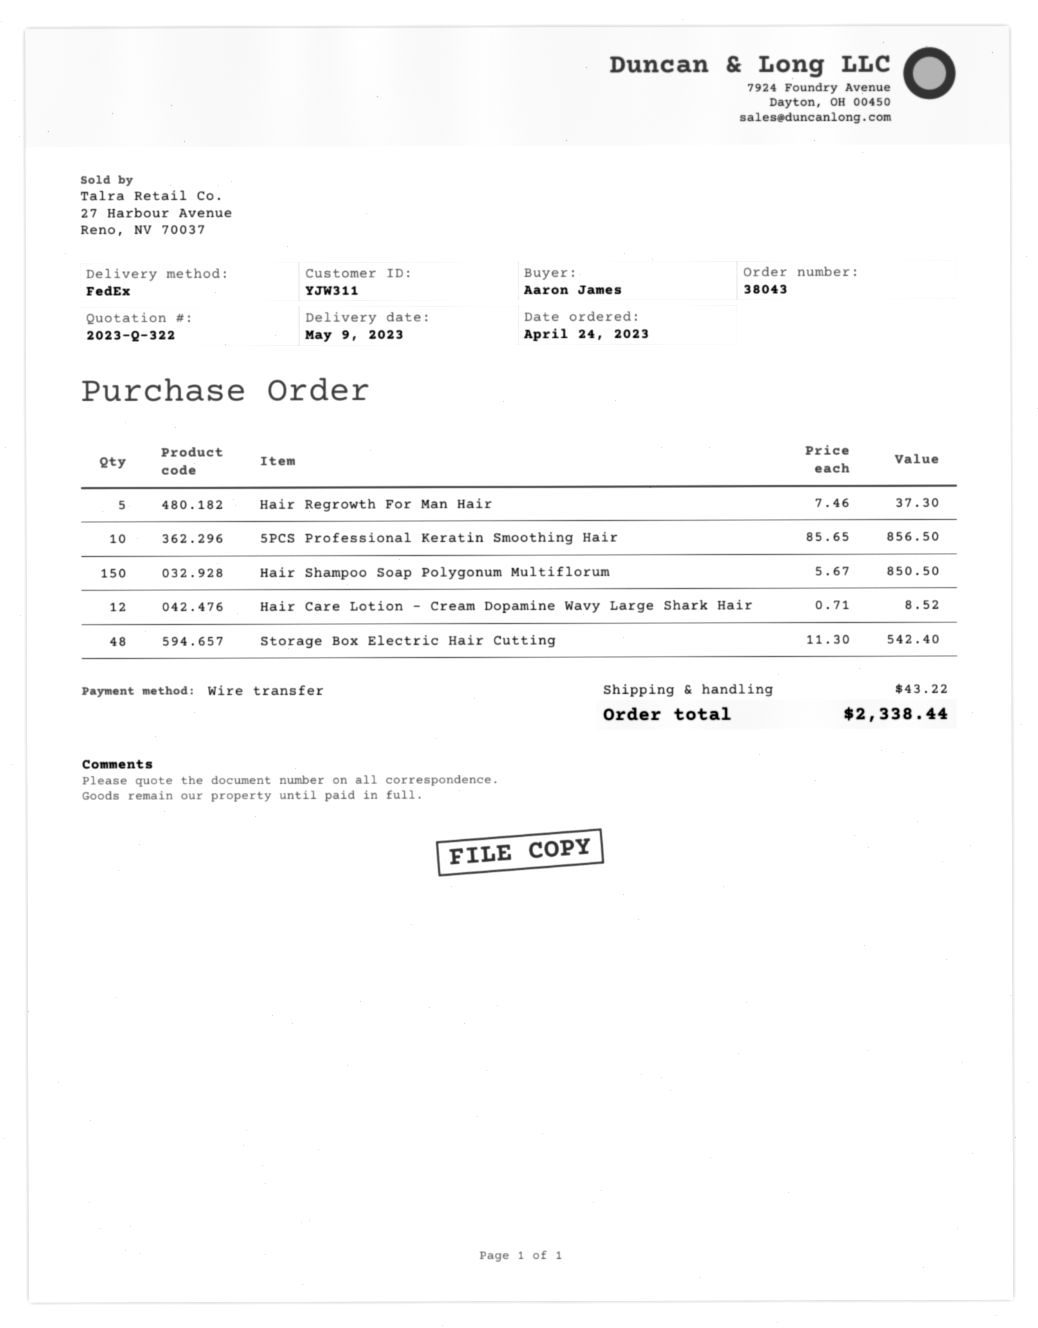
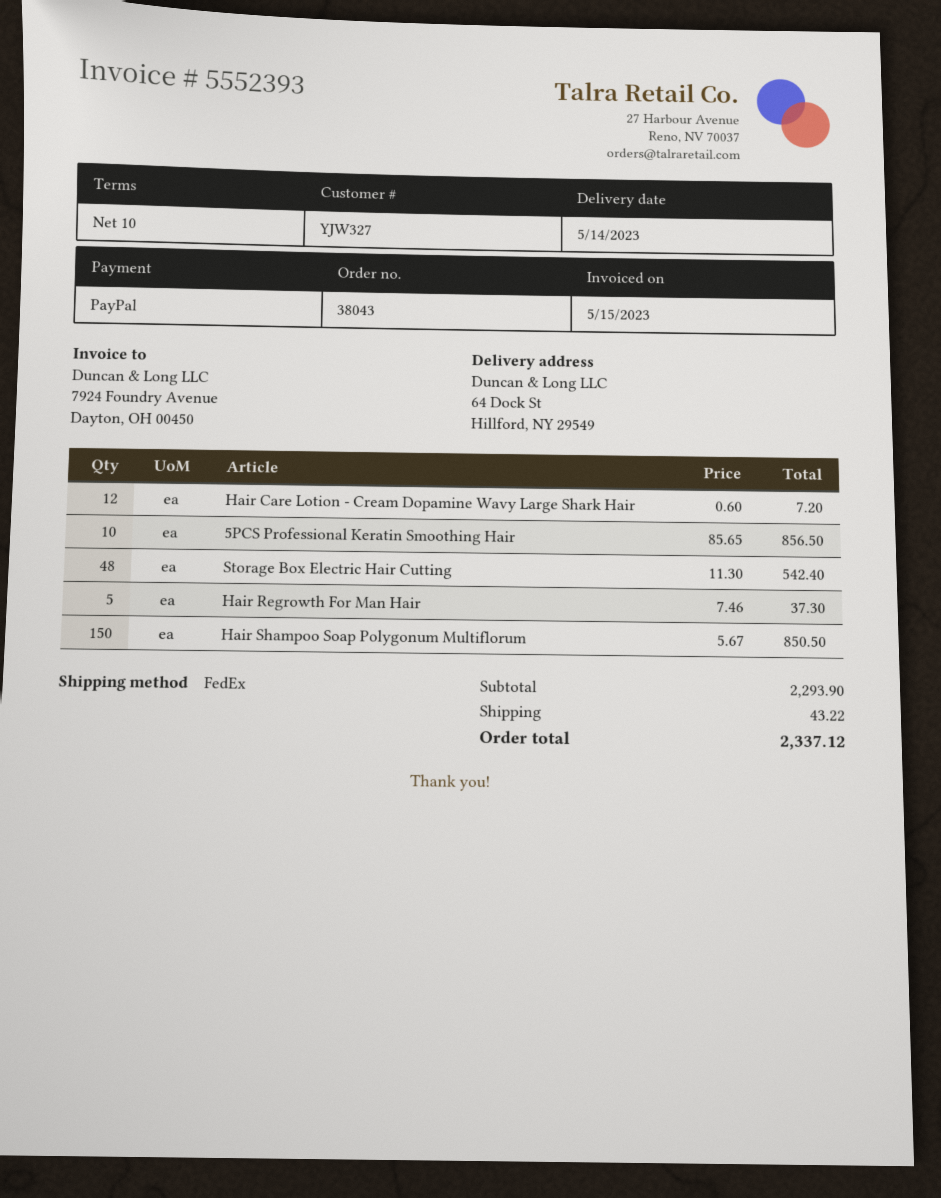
delivery date: 2023-05-09 -> 2023-05-14
customer number: YJW311 -> YJW327
payment method: bank transfer -> PayPal
Hair Care Lotion - Cream Dopamine Wavy Large Shark Hair: 12 x 0.71 = 8.52 -> 12 x 0.60 = 7.20
total: 2338.44 -> 2337.12

